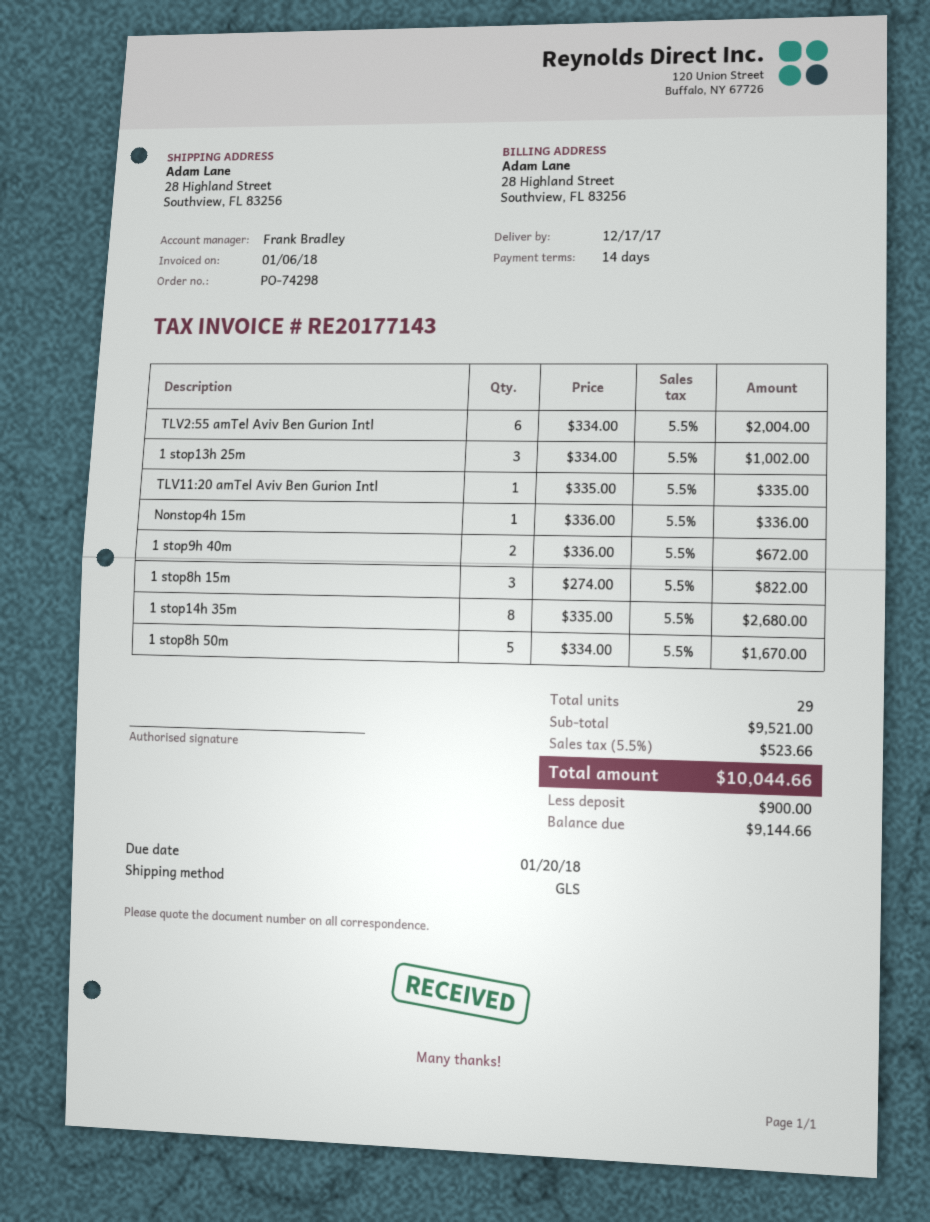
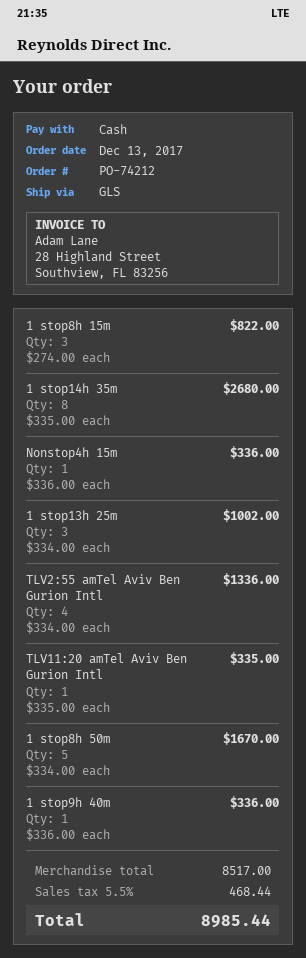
order number: PO-74298 -> PO-74212
TLV2:55 amTel Aviv Ben Gurion Intl: 6 x 334.00 = 2004.00 -> 4 x 334.00 = 1336.00
1 stop9h 40m: 2 x 336.00 = 672.00 -> 1 x 336.00 = 336.00
subtotal: 9521.00 -> 8517.00
tax: 5.5% = 523.66 -> 5.5% = 468.44
total: 10044.66 -> 8985.44

